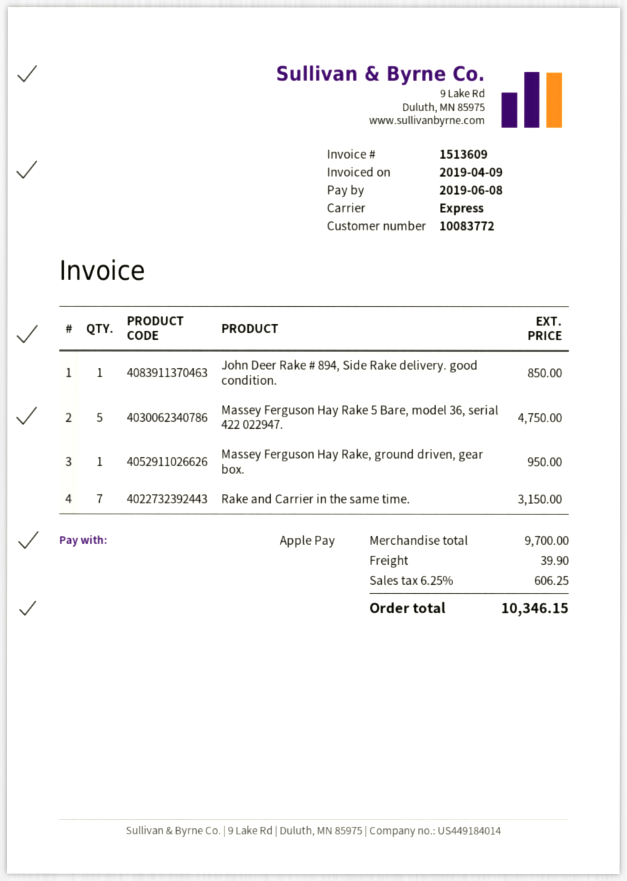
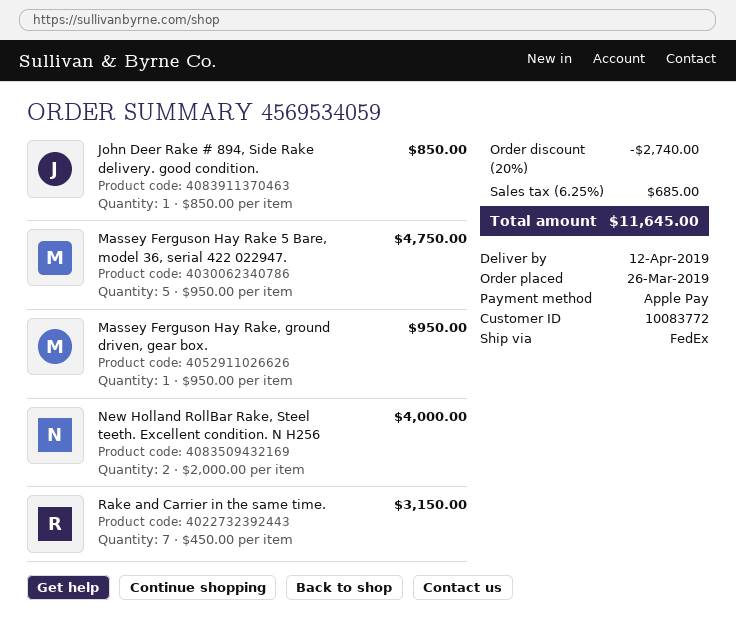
shipping method: express -> FedEx
New Holland RollBar Rake, Steel teeth. Excellent condition. N H256: none -> 2 for 4000.00
discount: none -> 20% = 2740.00
shipping: 39.90 -> none
tax: 6.25% = 606.25 -> 6.25% = 685.00
total: 10346.15 -> 11645.00

